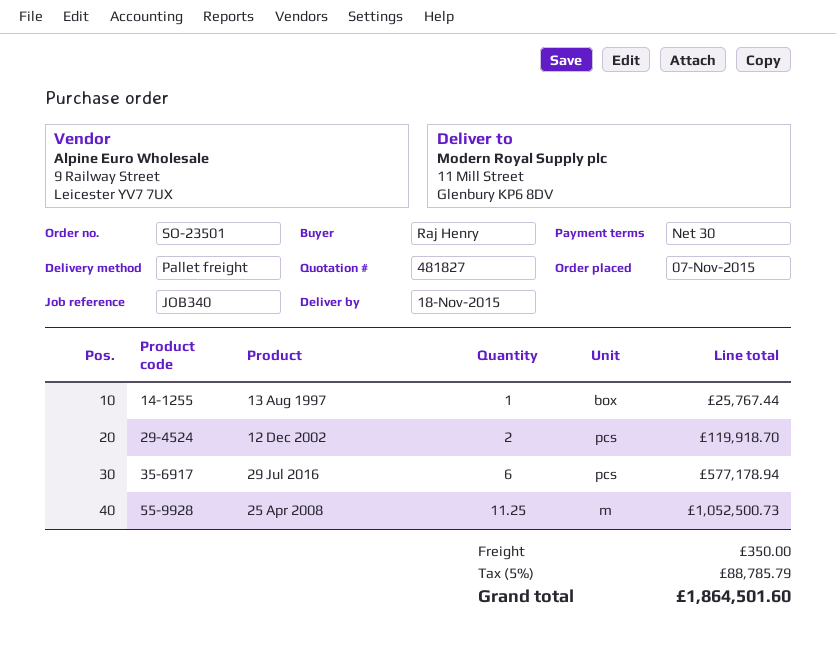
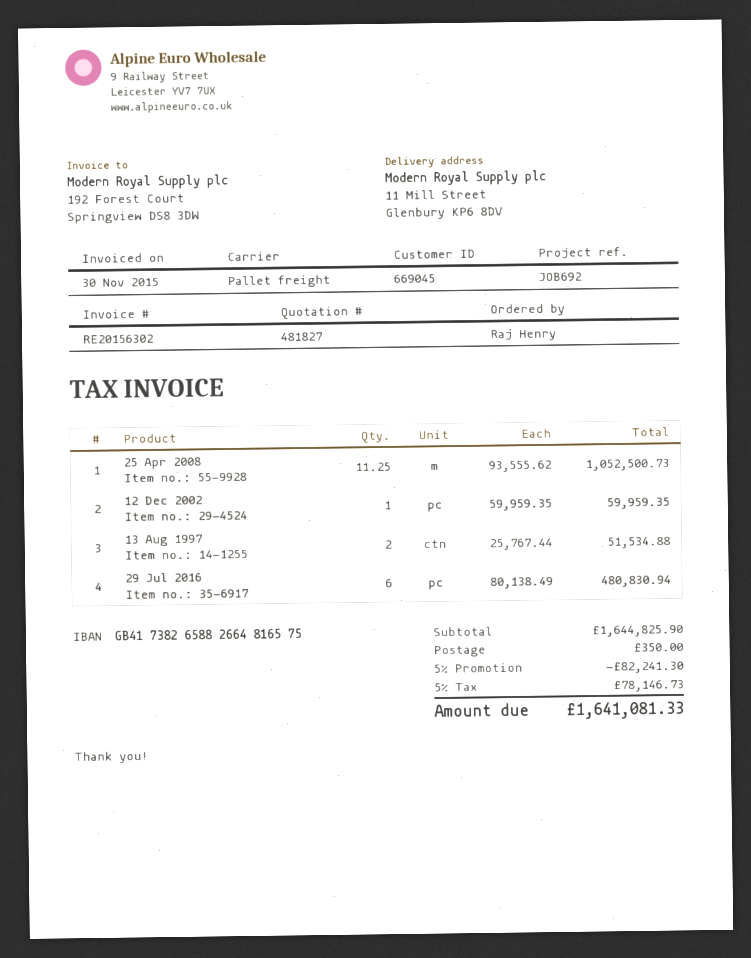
reference: JOB340 -> JOB692
13 Aug 1997: 1 for 25767.44 -> 2 for 51534.88
12 Dec 2002: 2 for 119918.70 -> 1 for 59959.35
29 Jul 2016: 6 for 577178.94 -> 6 for 480830.94
discount: none -> 5% = 82241.30
tax: 5% = 88785.79 -> 5% = 78146.73
total: 1864501.60 -> 1641081.33

